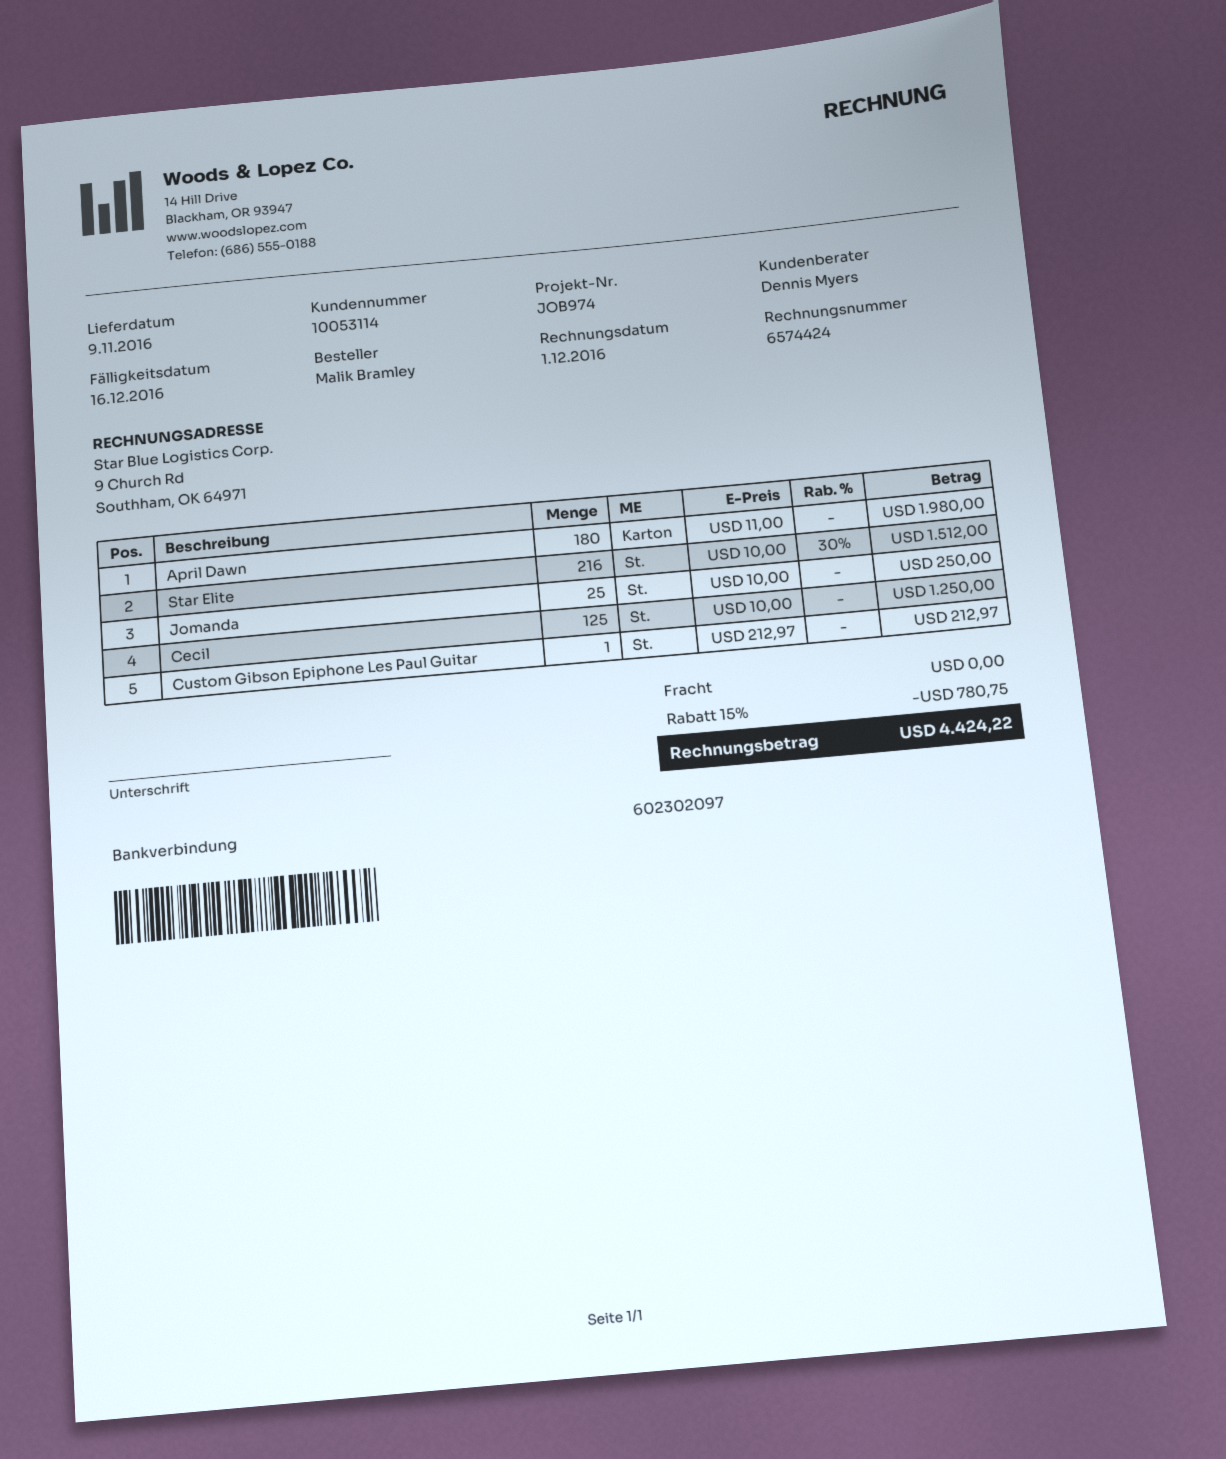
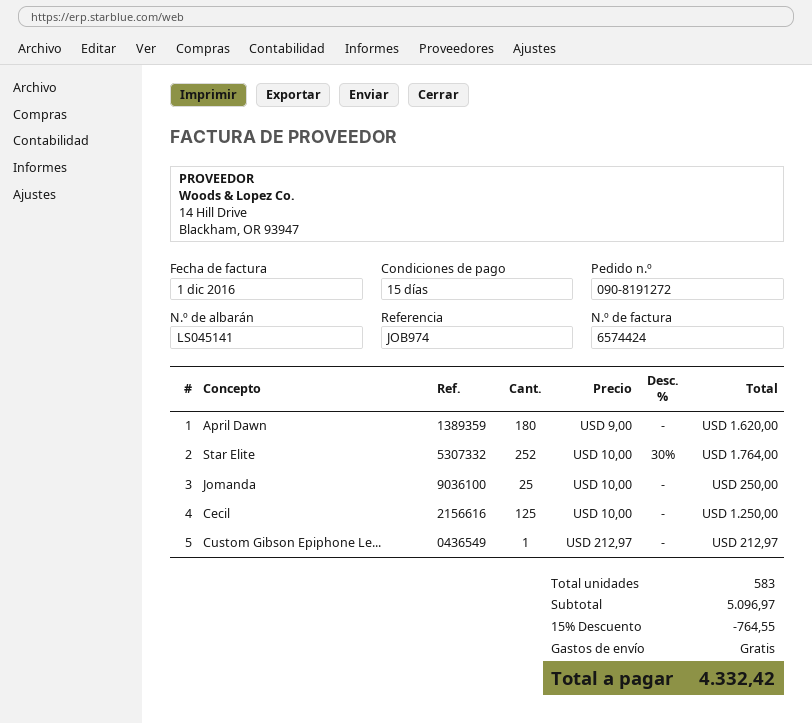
April Dawn: 180 x 11.00 = 1980.00 -> 180 x 9.00 = 1620.00
Star Elite: 216 x 10.00 - 30% = 1512.00 -> 252 x 10.00 - 30% = 1764.00
discount: 15% = 780.75 -> 15% = 764.55
total: 4424.22 -> 4332.42

